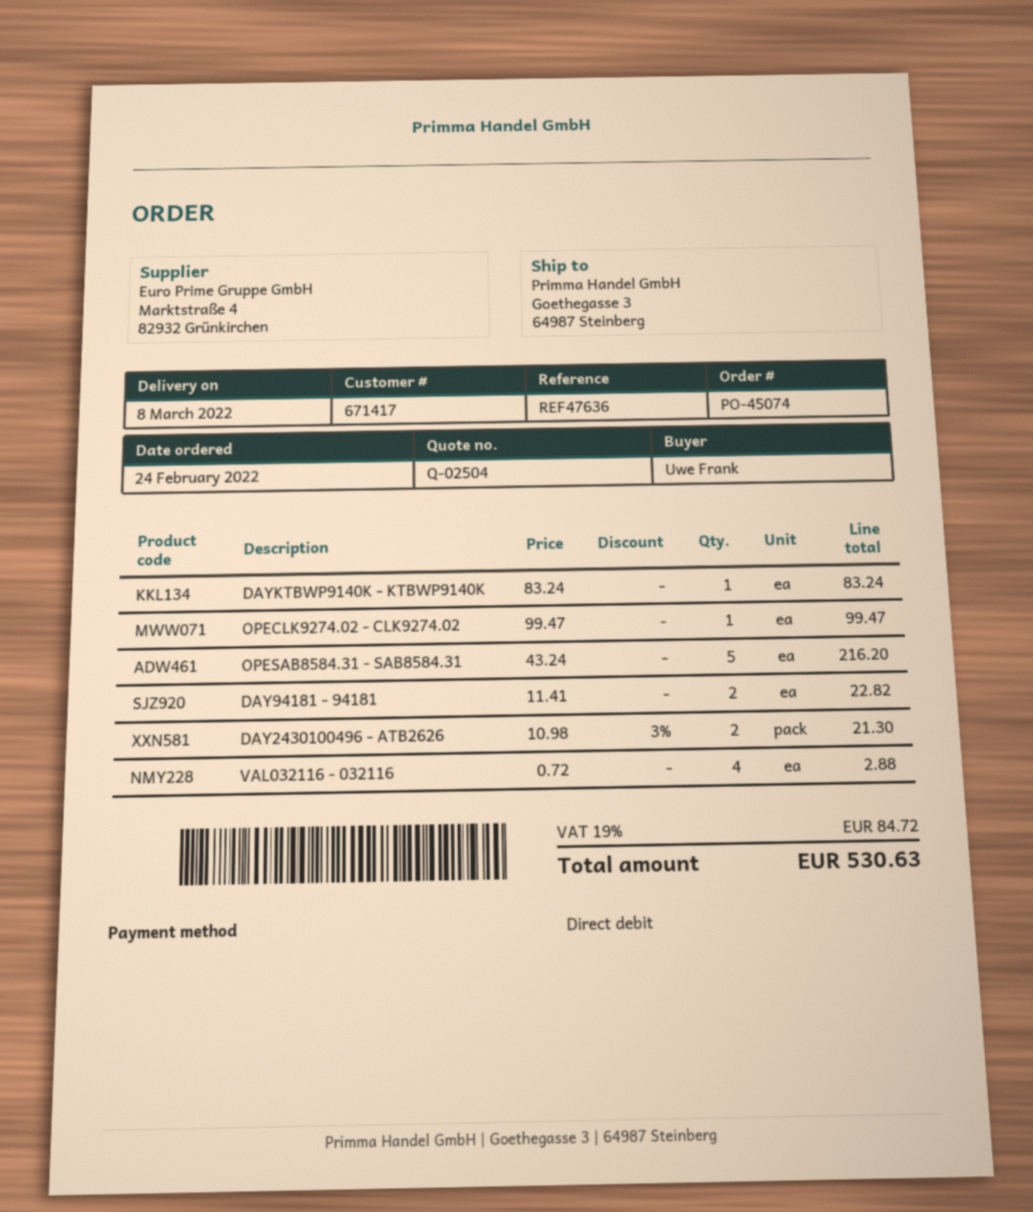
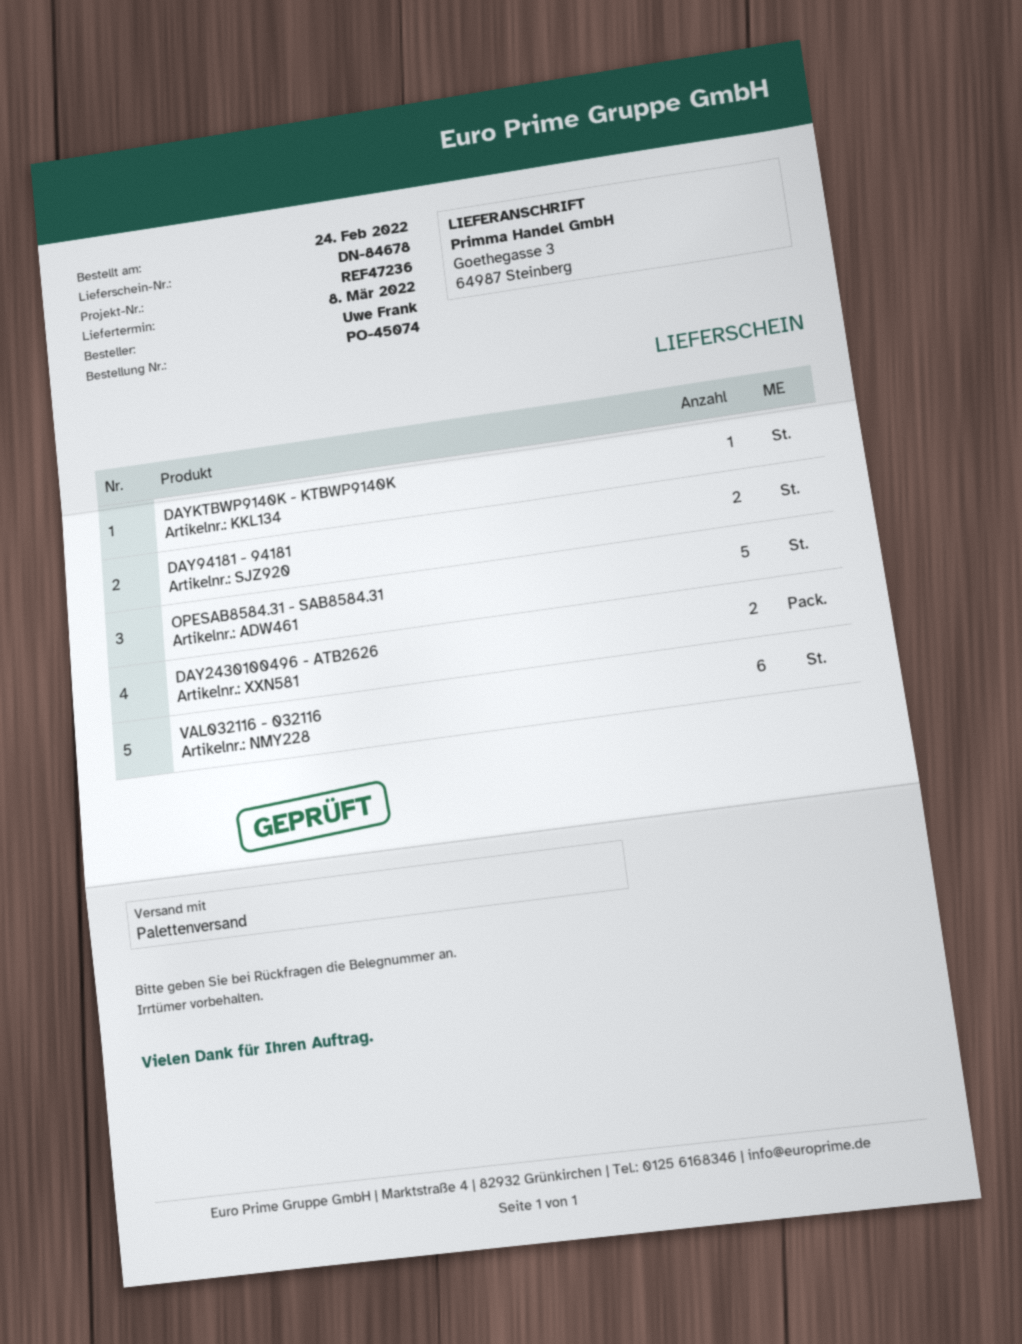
reference: REF47636 -> REF47236
OPECLK9274.02 - CLK9274.02: 1 -> none
VAL032116 - 032116: 4 -> 6

